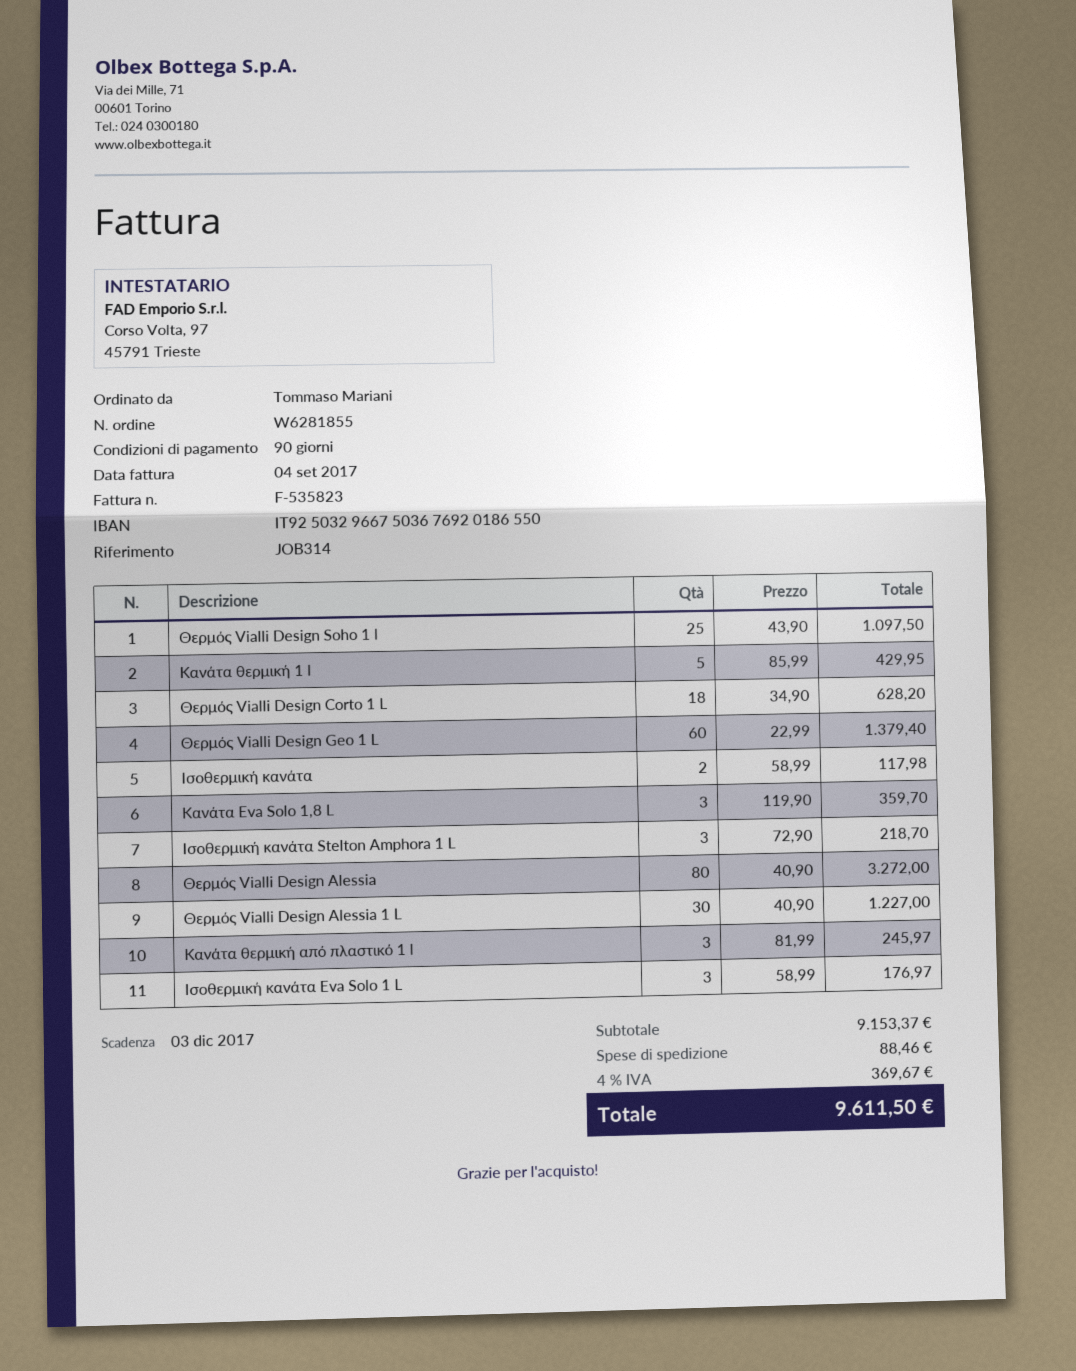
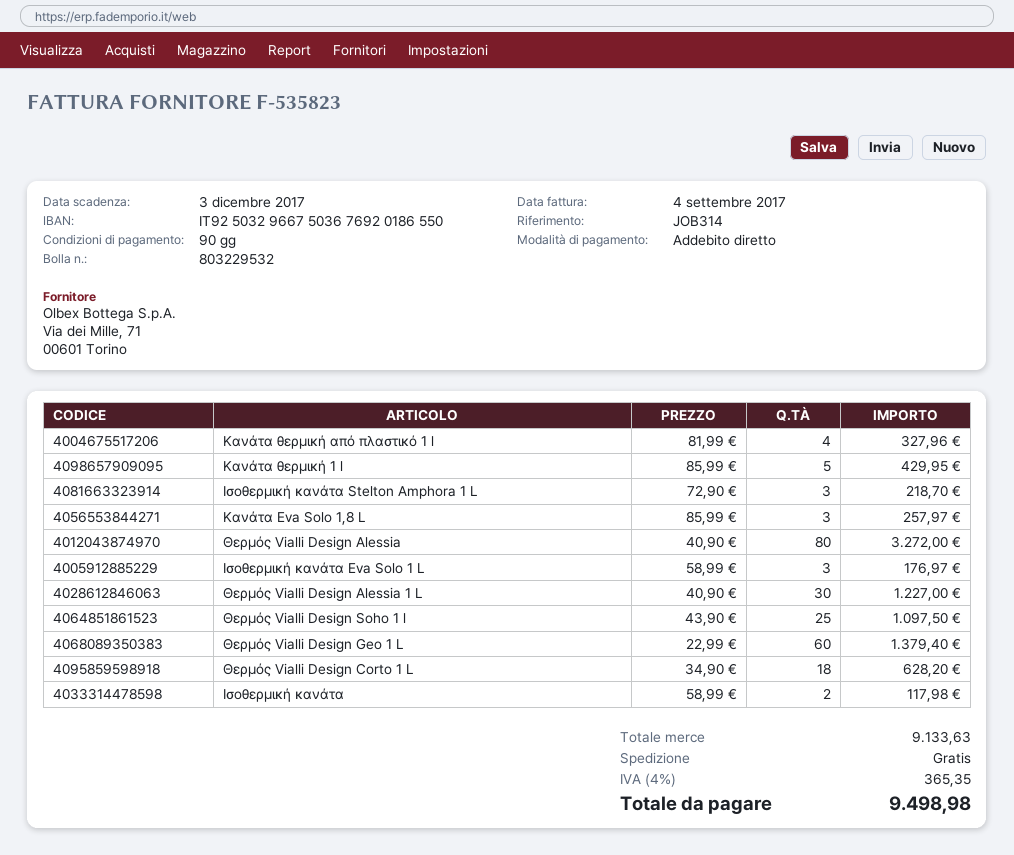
Κανάτα Eva Solo 1,8 L: 3 x 119.90 = 359.70 -> 3 x 85.99 = 257.97
Κανάτα θερμική από πλαστικό 1 l: 3 x 81.99 = 245.97 -> 4 x 81.99 = 327.96
subtotal: 9153.37 -> 9133.63
shipping: 88.46 -> 0.00
tax: 4% = 369.67 -> 4% = 365.35
total: 9611.50 -> 9498.98

